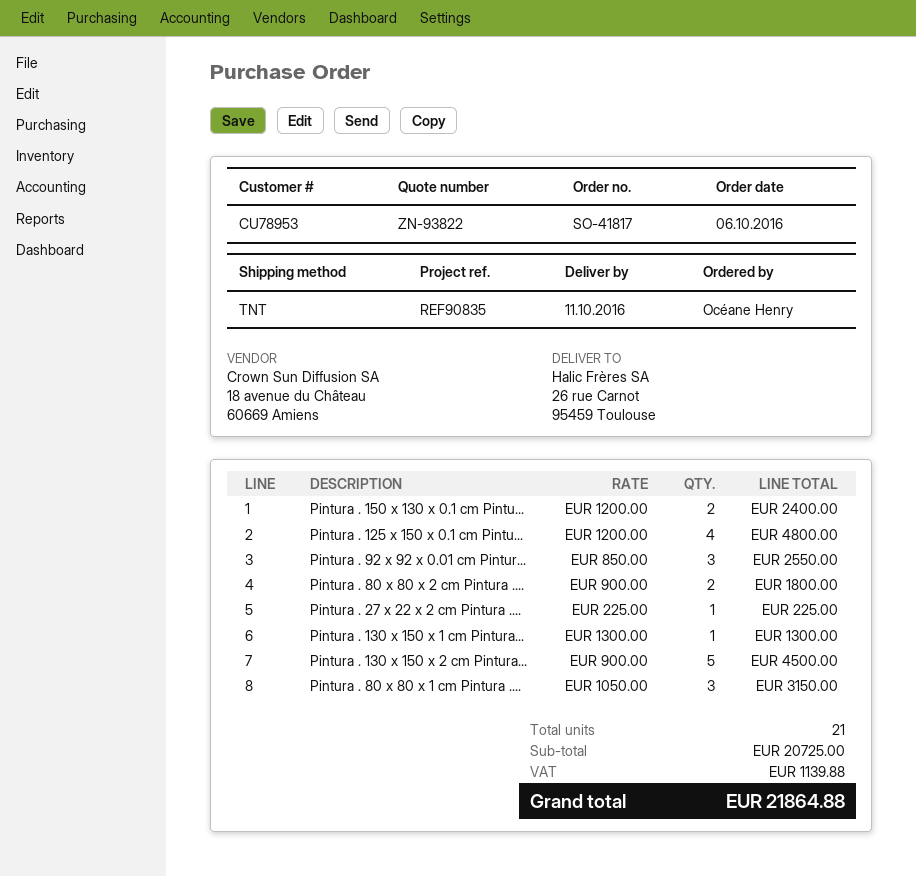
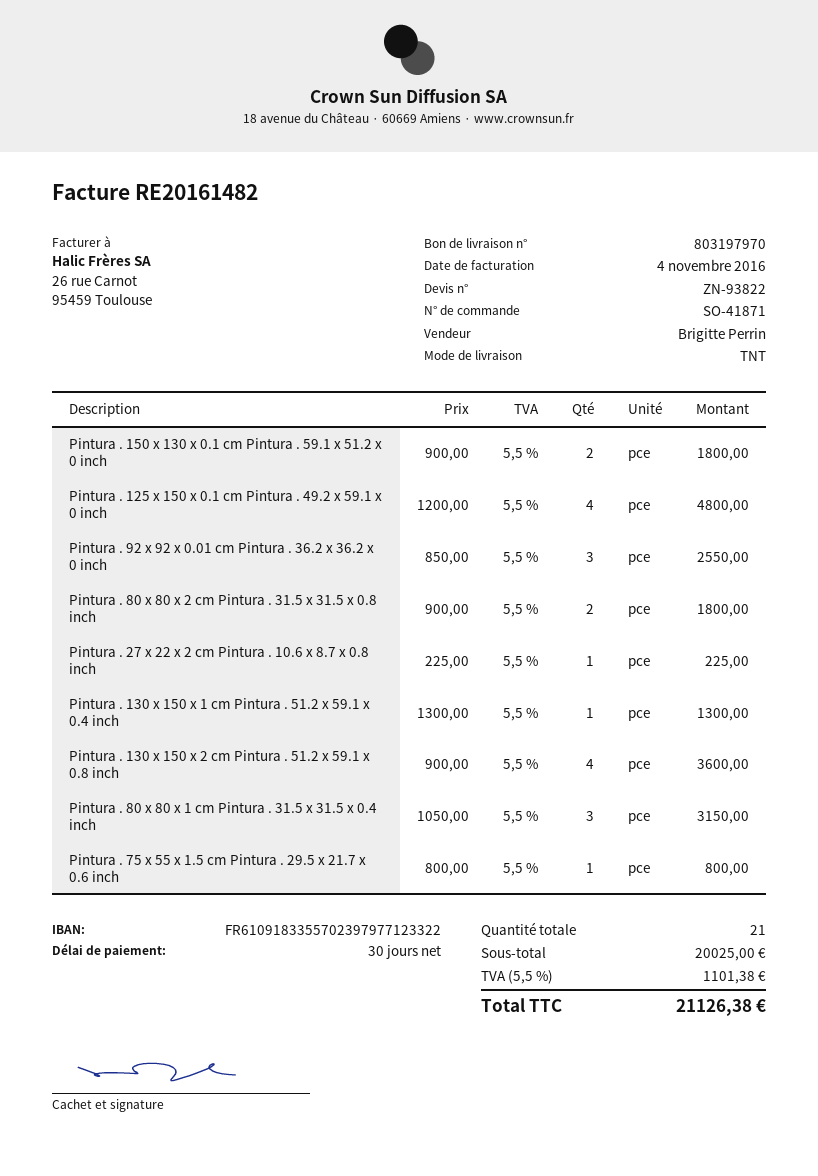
order number: SO-41817 -> SO-41871
Pintura . 150 x 130 x 0.1 cm Pintu...: 2 x 1200.00 = 2400.00 -> 2 x 900.00 = 1800.00
Pintura . 130 x 150 x 2 cm Pintura...: 5 x 900.00 = 4500.00 -> 4 x 900.00 = 3600.00
Pintura . 75 x 55 x 1.5 cm Pintura . 29.5 x 21.7 x 0.6 inch: none -> 1 x 800.00 = 800.00
subtotal: 20725.00 -> 20025.00
tax: 1139.88 -> 1101.38
total: 21864.88 -> 21126.38

